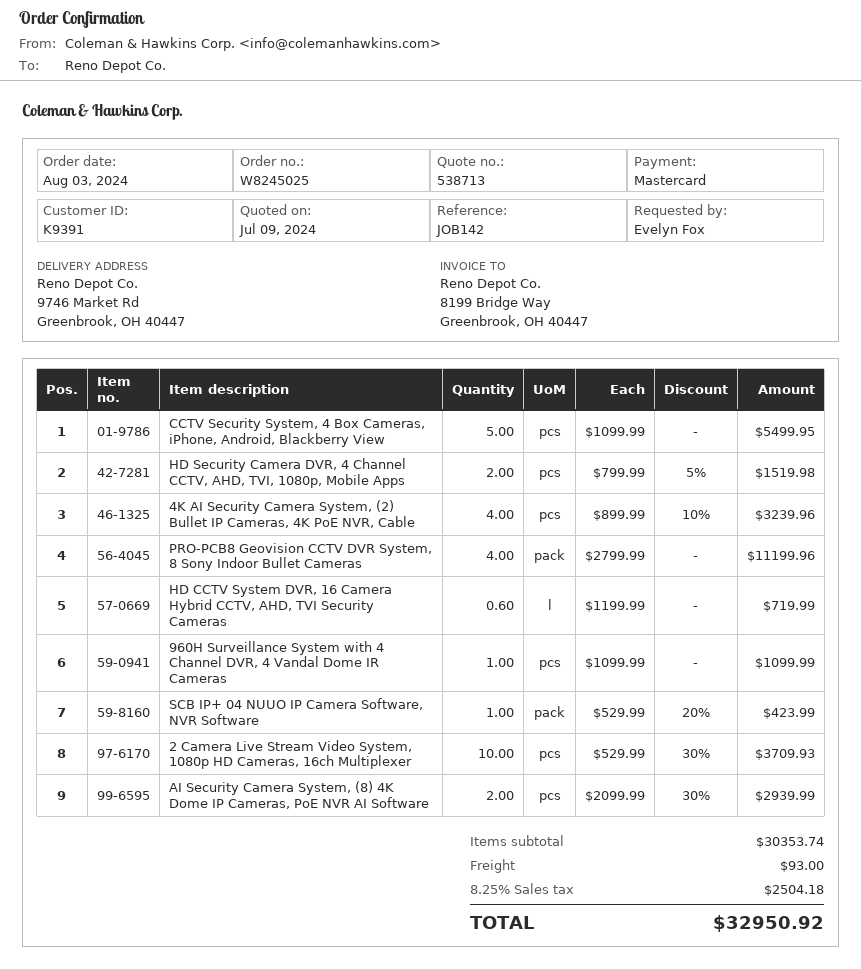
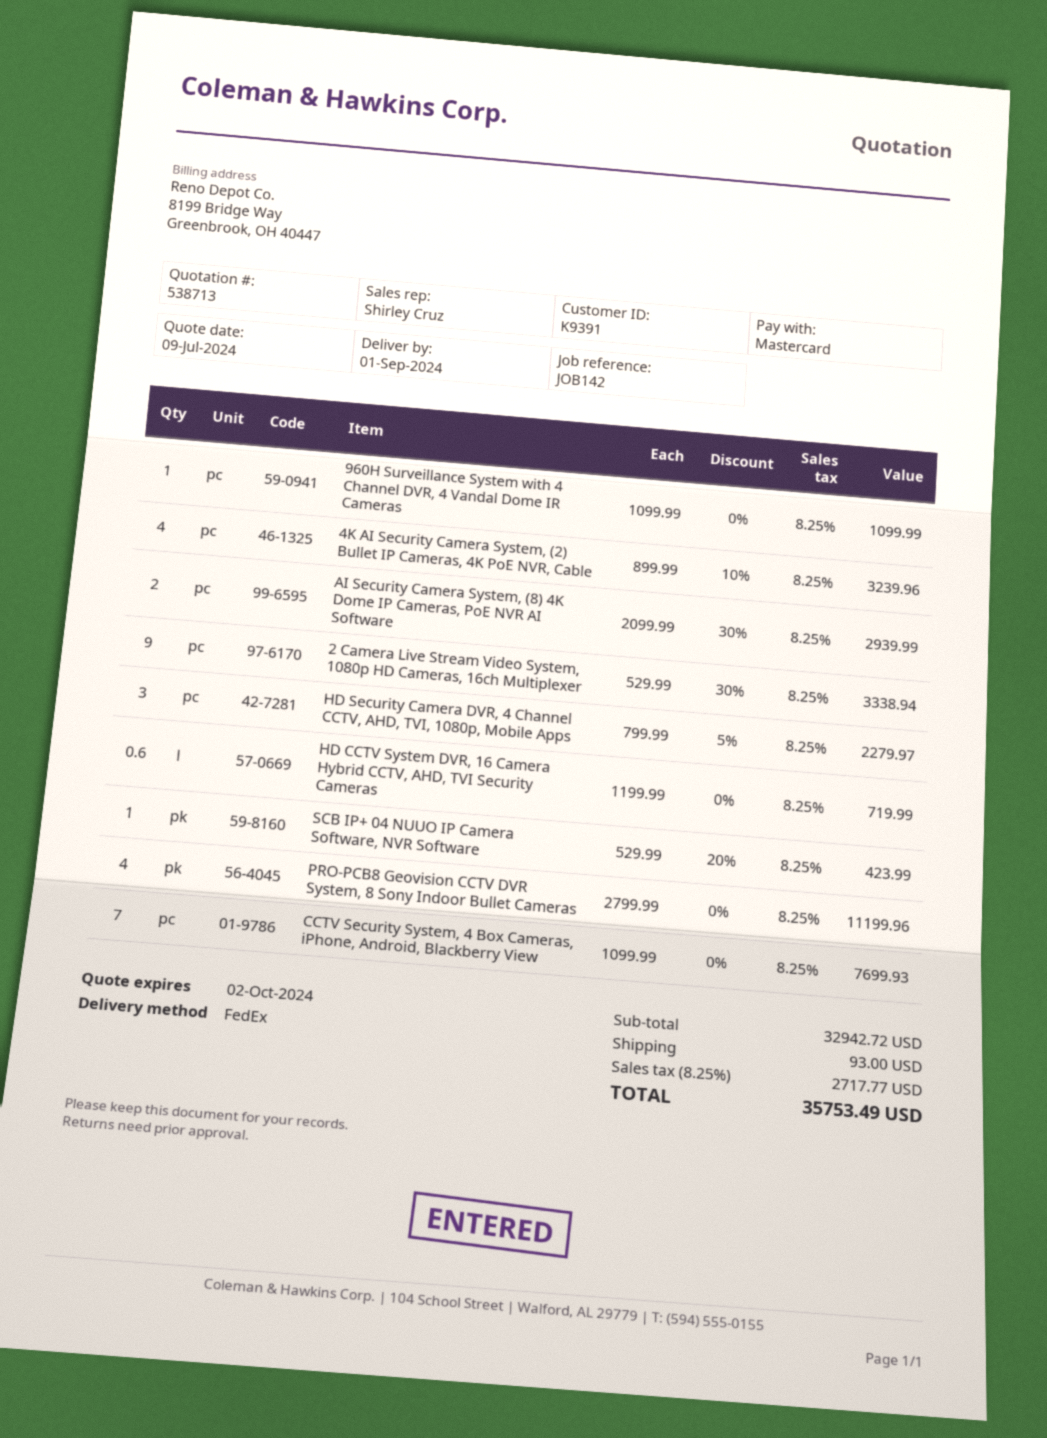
CCTV Security System, 4 Box Cameras, iPhone, Android, Blackberry View: 5 x 1099.99 = 5499.95 -> 7 x 1099.99 = 7699.93
HD Security Camera DVR, 4 Channel CCTV, AHD, TVI, 1080p, Mobile Apps: 2 x 799.99 - 5% = 1519.98 -> 3 x 799.99 - 5% = 2279.97
2 Camera Live Stream Video System, 1080p HD Cameras, 16ch Multiplexer: 10 x 529.99 - 30% = 3709.93 -> 9 x 529.99 - 30% = 3338.94
subtotal: 30353.74 -> 32942.72
tax: 8.25% = 2504.18 -> 8.25% = 2717.77
total: 32950.92 -> 35753.49

